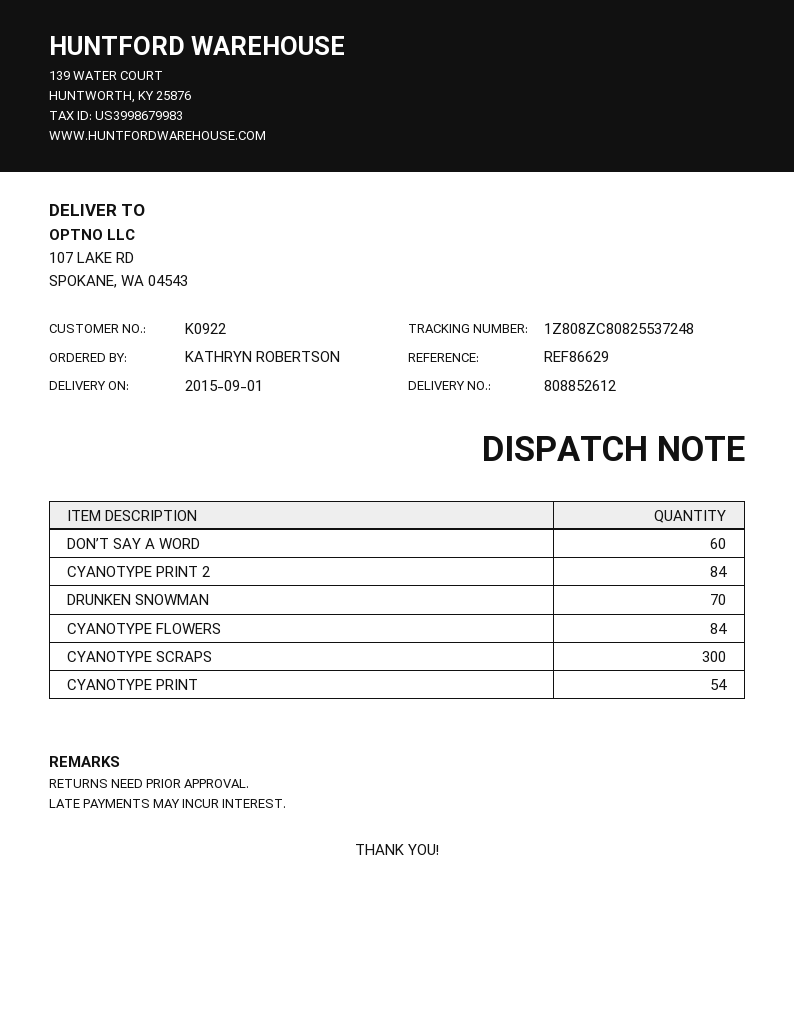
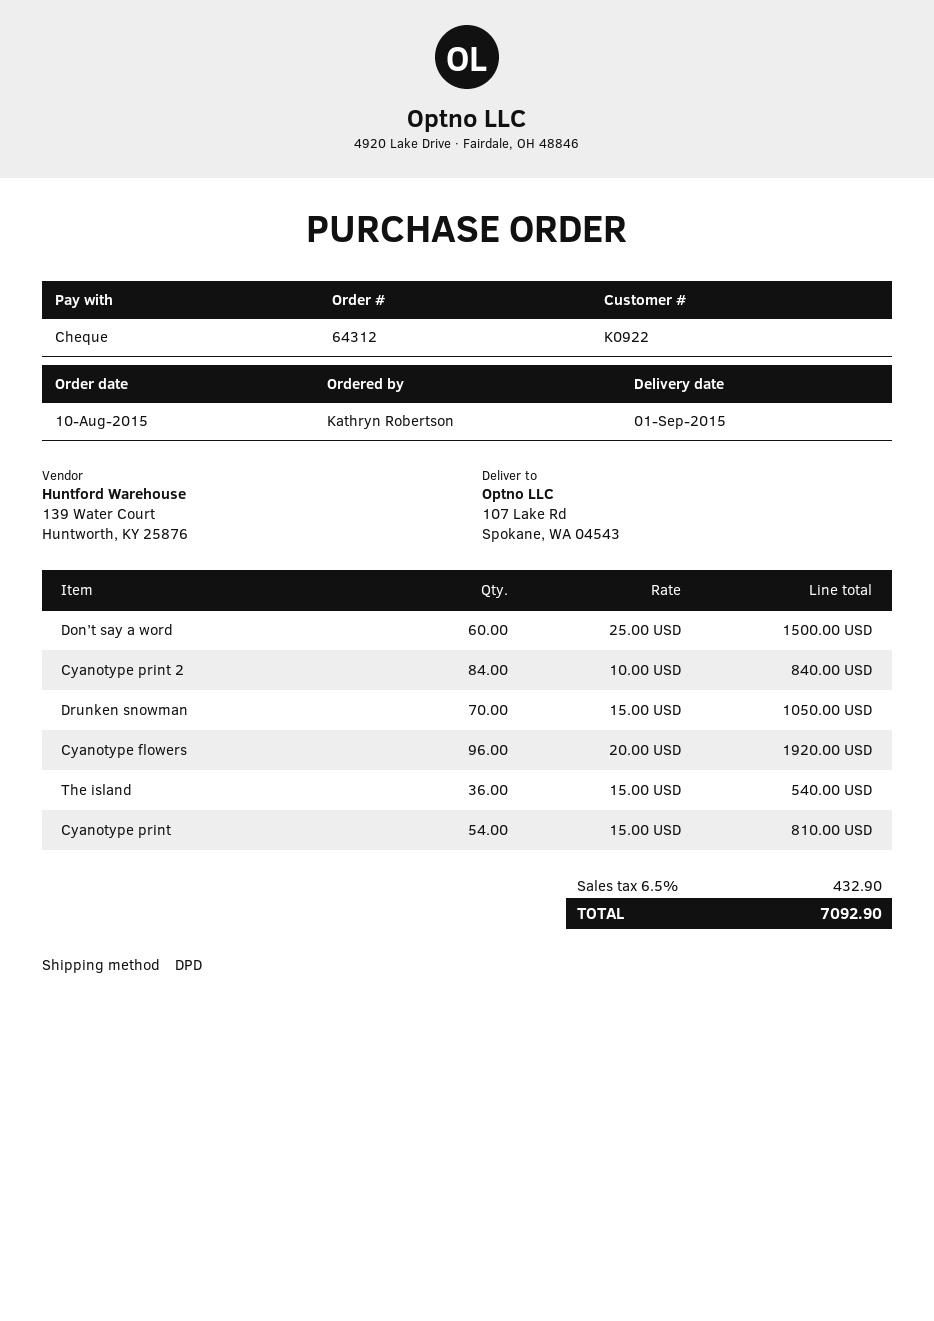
CYANOTYPE FLOWERS: 84 -> 96
CYANOTYPE SCRAPS: 300 -> none
The island: none -> 36

